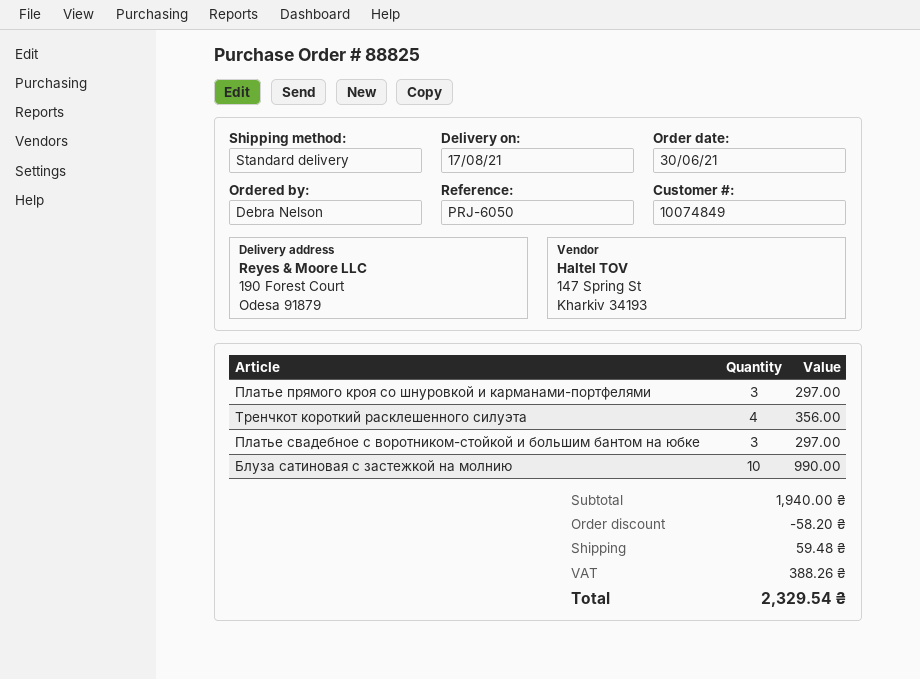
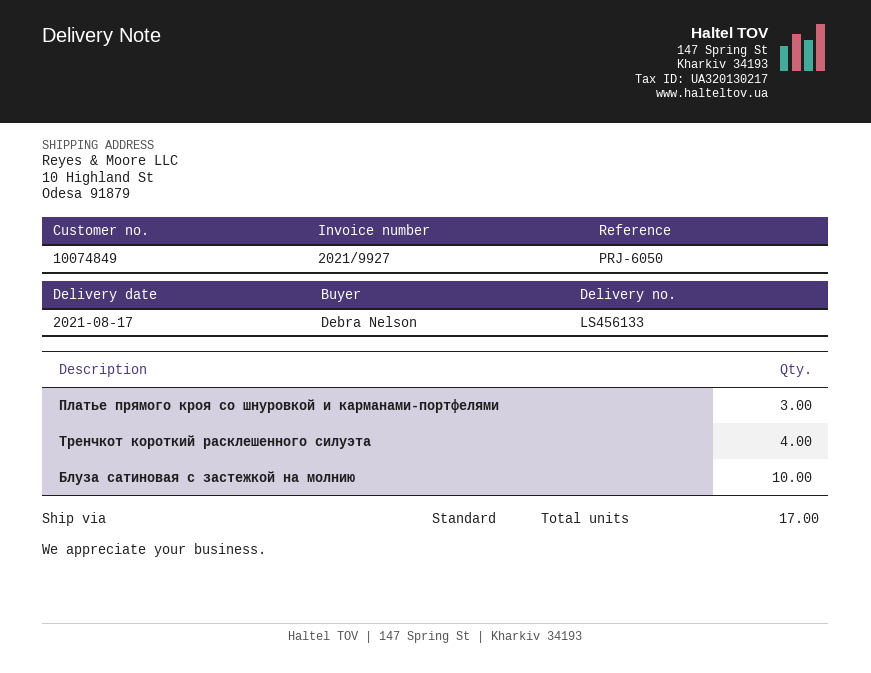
ship to: 190 Forest Court, Odesa 91879 -> 10 Highland St, Odesa 91879
Платье свадебное с воротником-стойкой и большим бантом на юбке: 3 -> none

